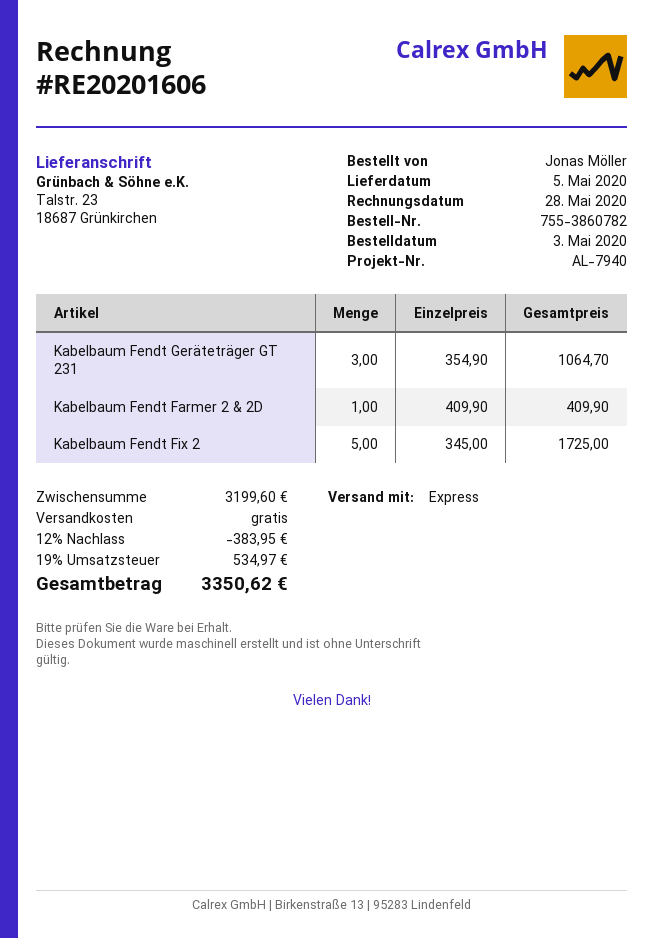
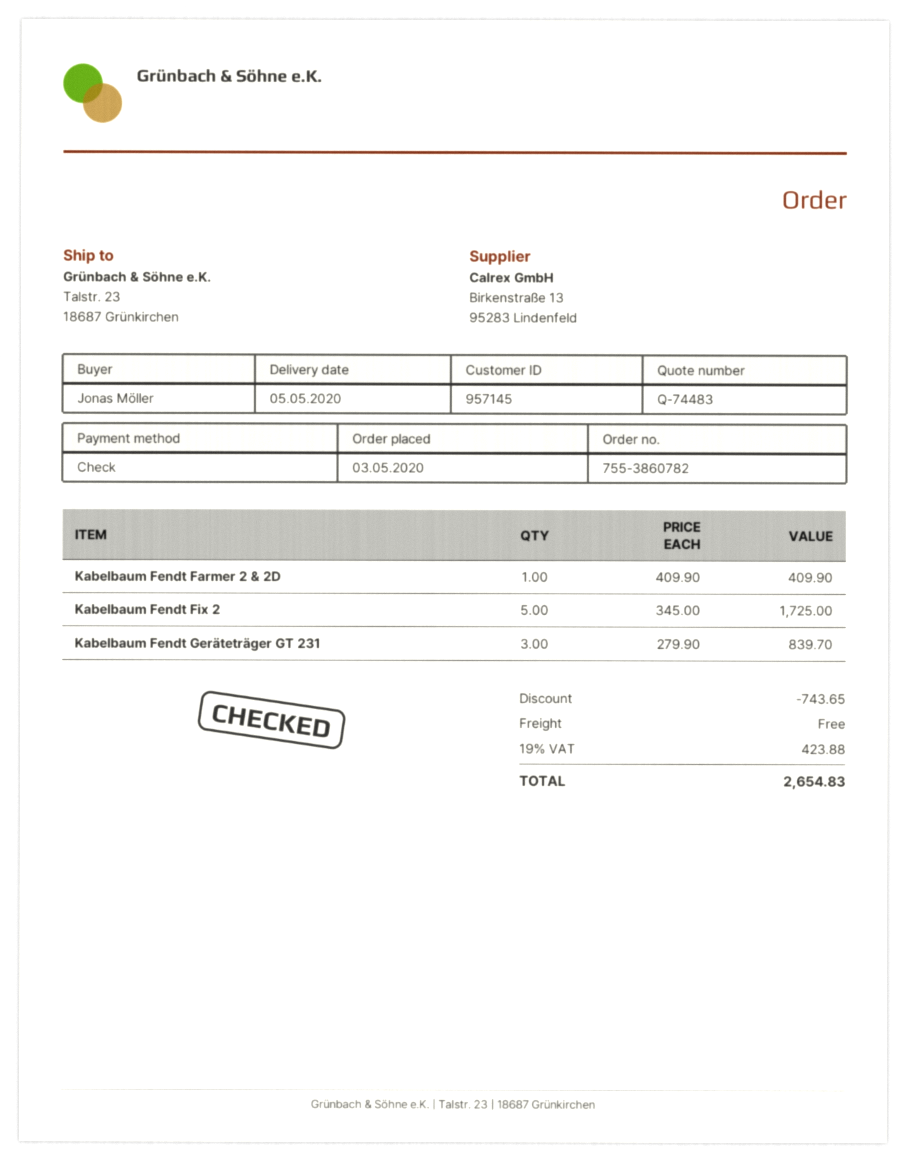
Kabelbaum Fendt Geräteträger GT 231: 3 x 354.90 = 1064.70 -> 3 x 279.90 = 839.70
discount: 383.95 -> 743.65
tax: 19% = 534.97 -> 19% = 423.88
total: 3350.62 -> 2654.83

